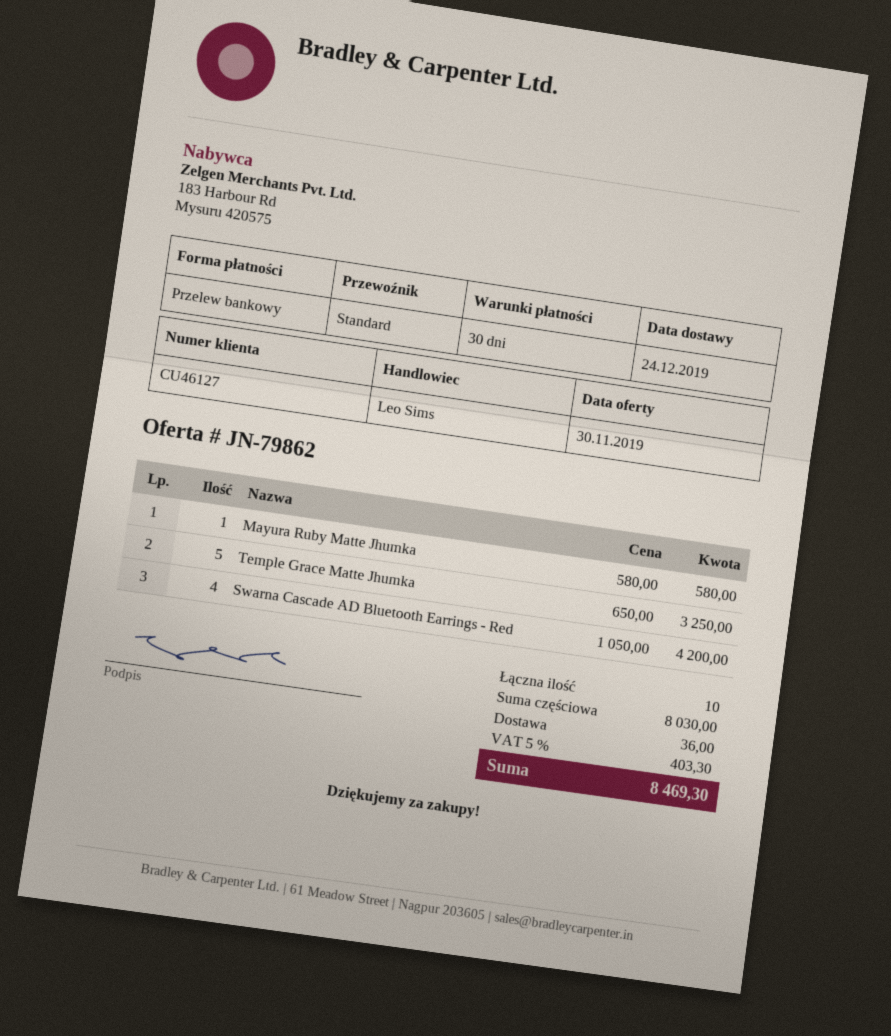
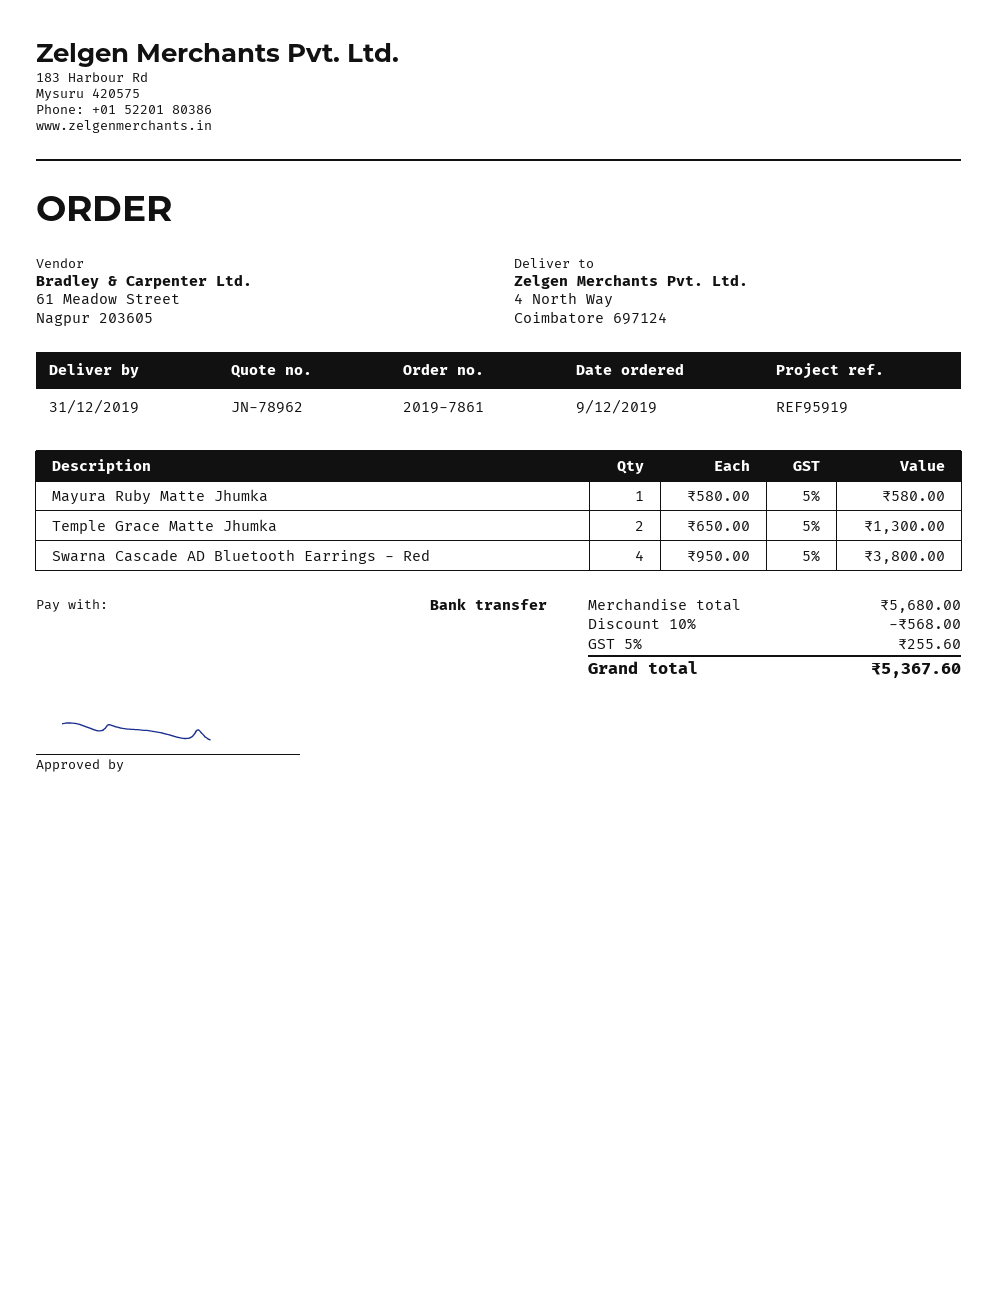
quote number: JN-79862 -> JN-78962
delivery date: 2019-12-24 -> 2019-12-31
Temple Grace Matte Jhumka: 5 x 650.00 = 3250.00 -> 2 x 650.00 = 1300.00
Swarna Cascade AD Bluetooth Earrings - Red: 4 x 1050.00 = 4200.00 -> 4 x 950.00 = 3800.00
subtotal: 8030.00 -> 5680.00
discount: none -> 10% = 568.00
shipping: 36.00 -> none
tax: 5% = 403.30 -> 5% = 255.60
total: 8469.30 -> 5367.60

